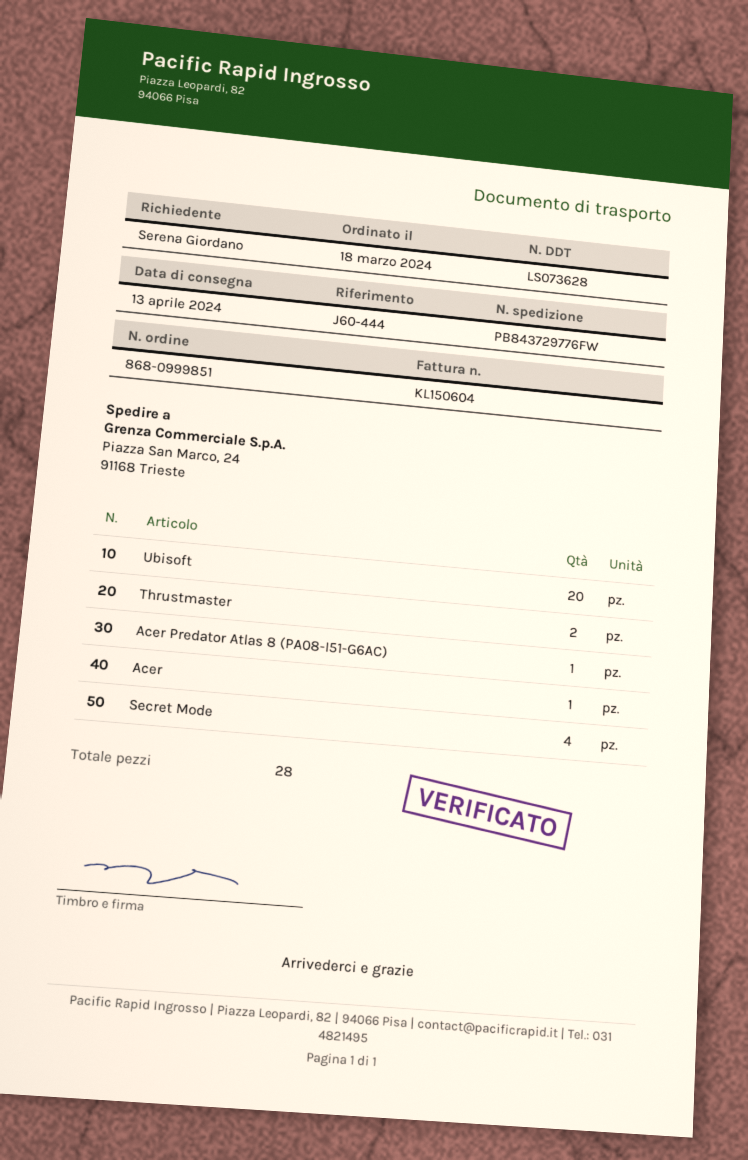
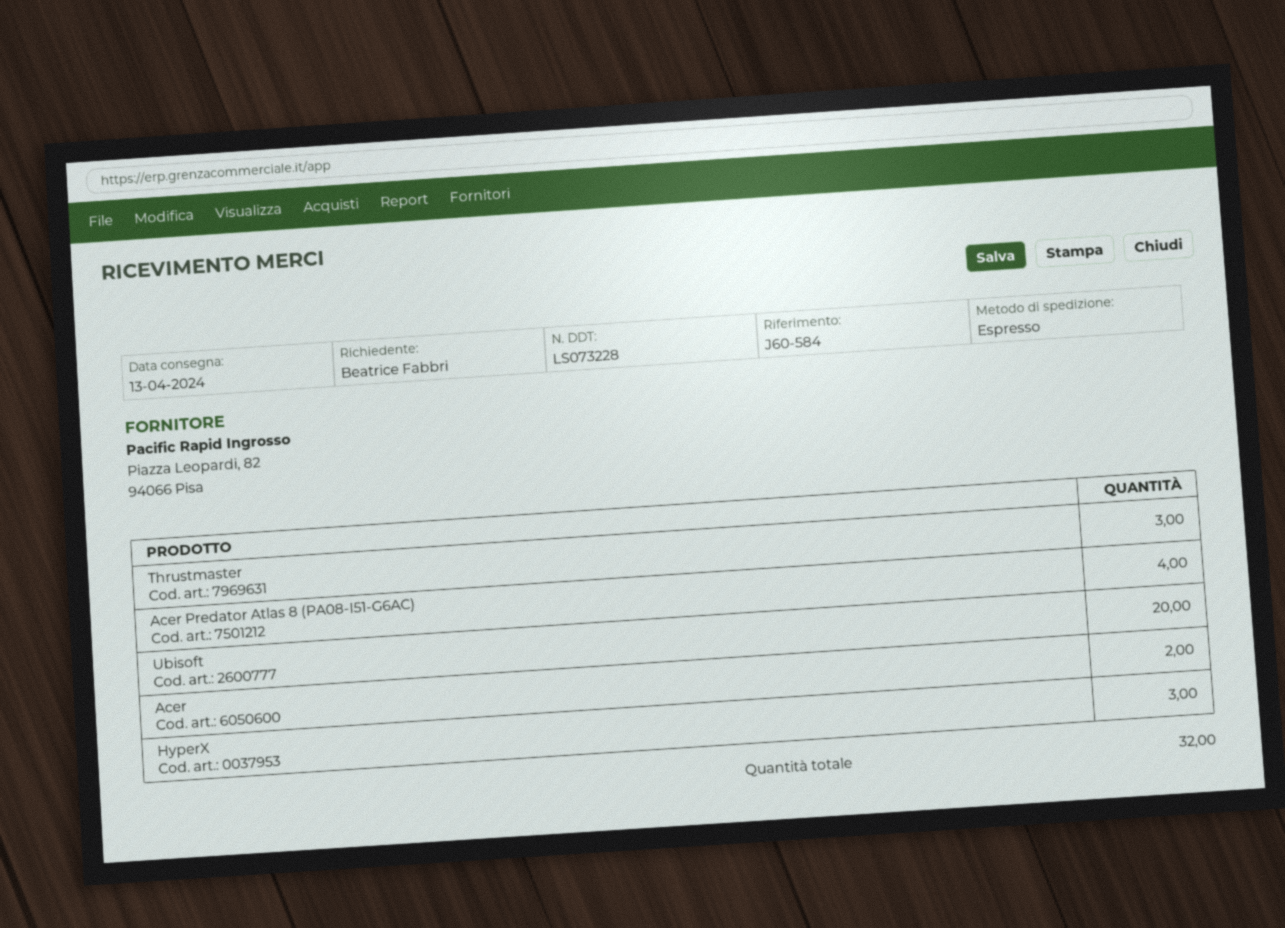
delivery note number: LS073628 -> LS073228
reference: J60-444 -> J60-584
ordered by: Serena Giordano -> Beatrice Fabbri
Thrustmaster: 2 -> 3
Acer Predator Atlas 8 (PA08-I51-G6AC): 1 -> 4
Acer: 1 -> 2
Secret Mode: 4 -> none
HyperX: none -> 3
total quantity: 28 -> 32

